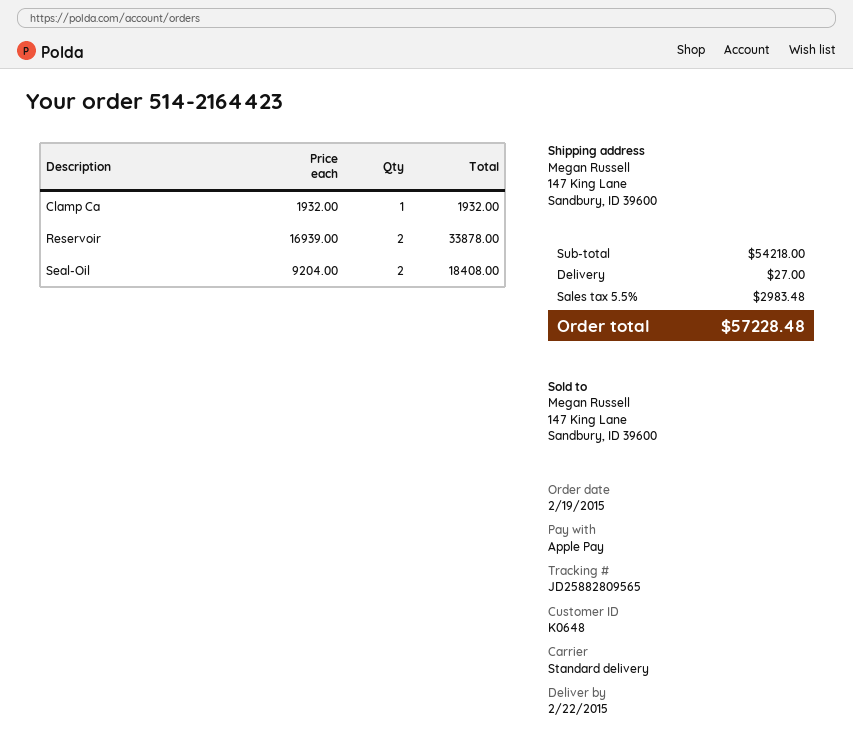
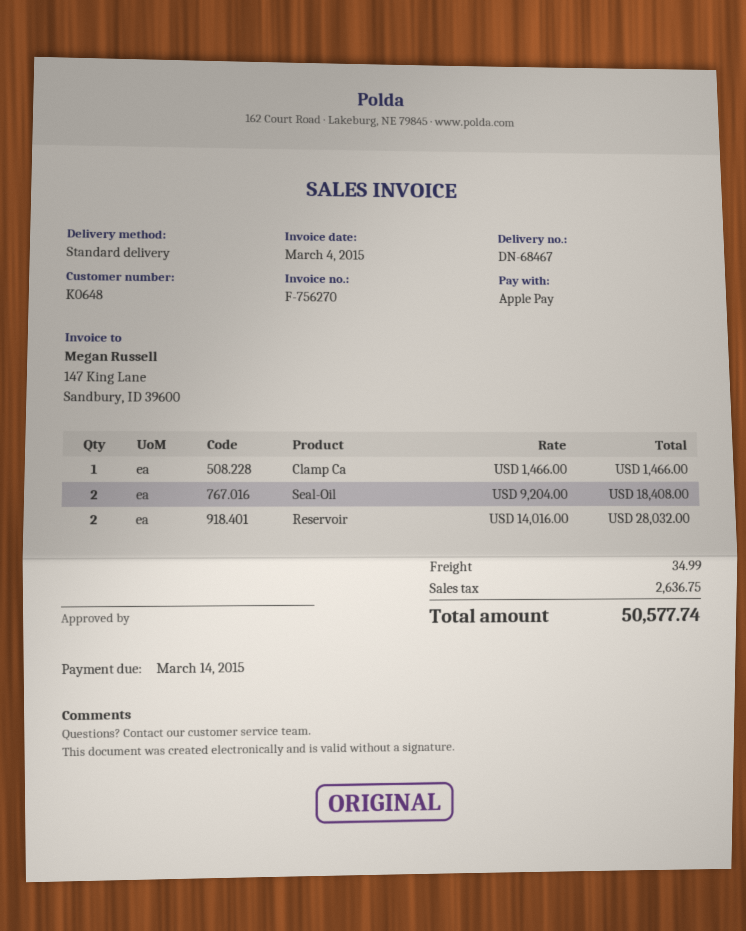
Clamp Ca: 1 x 1932.00 = 1932.00 -> 1 x 1466.00 = 1466.00
Reservoir: 2 x 16939.00 = 33878.00 -> 2 x 14016.00 = 28032.00
shipping: 27.00 -> 34.99
tax: 2983.48 -> 2636.75
total: 57228.48 -> 50577.74

